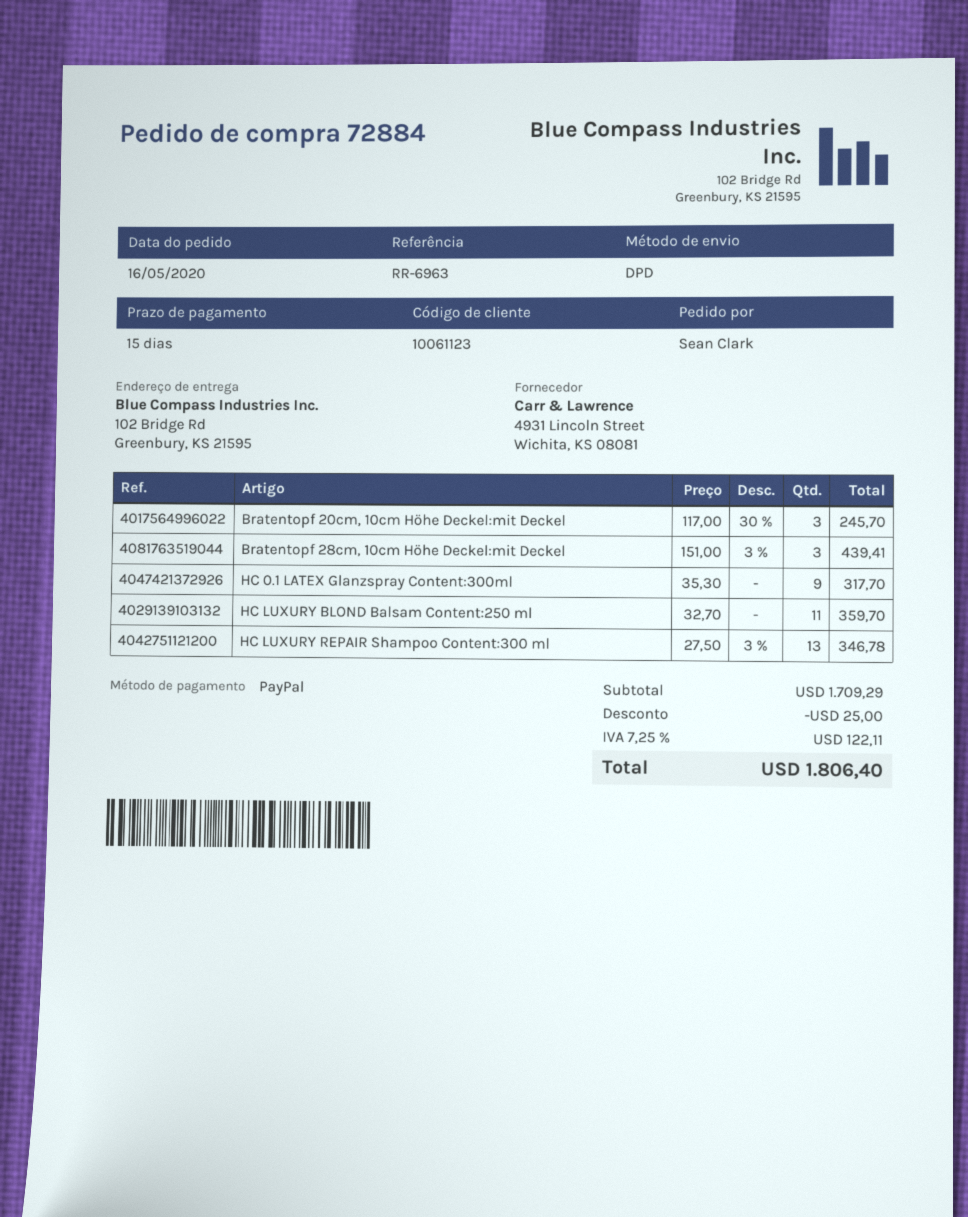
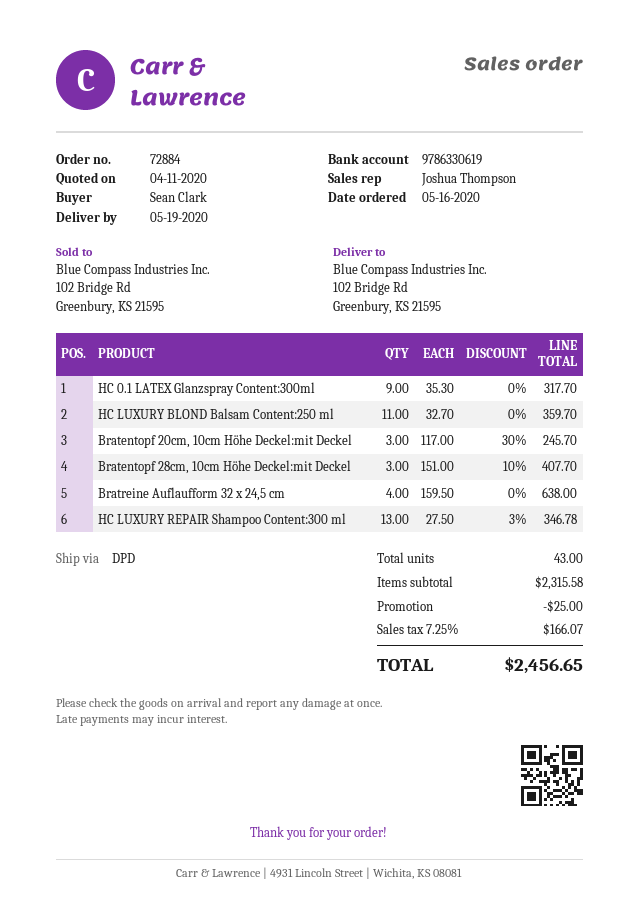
Bratentopf 28cm, 10cm Höhe Deckel:mit Deckel: 3 x 151.00 - 3% = 439.41 -> 3 x 151.00 - 10% = 407.70
Bratreine Auflaufform 32 x 24,5 cm: none -> 4 x 159.50 = 638.00
subtotal: 1709.29 -> 2315.58
tax: 7.25% = 122.11 -> 7.25% = 166.07
total: 1806.40 -> 2456.65

